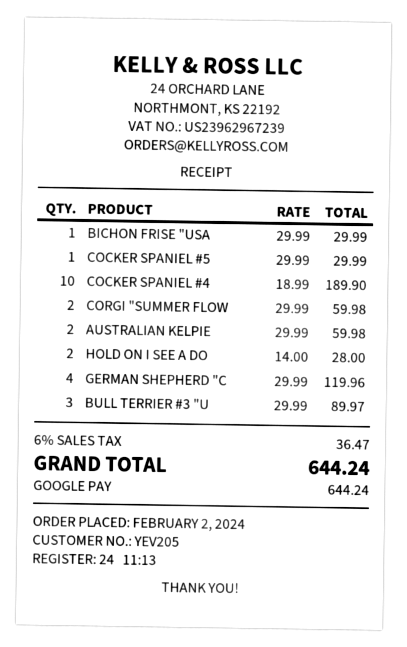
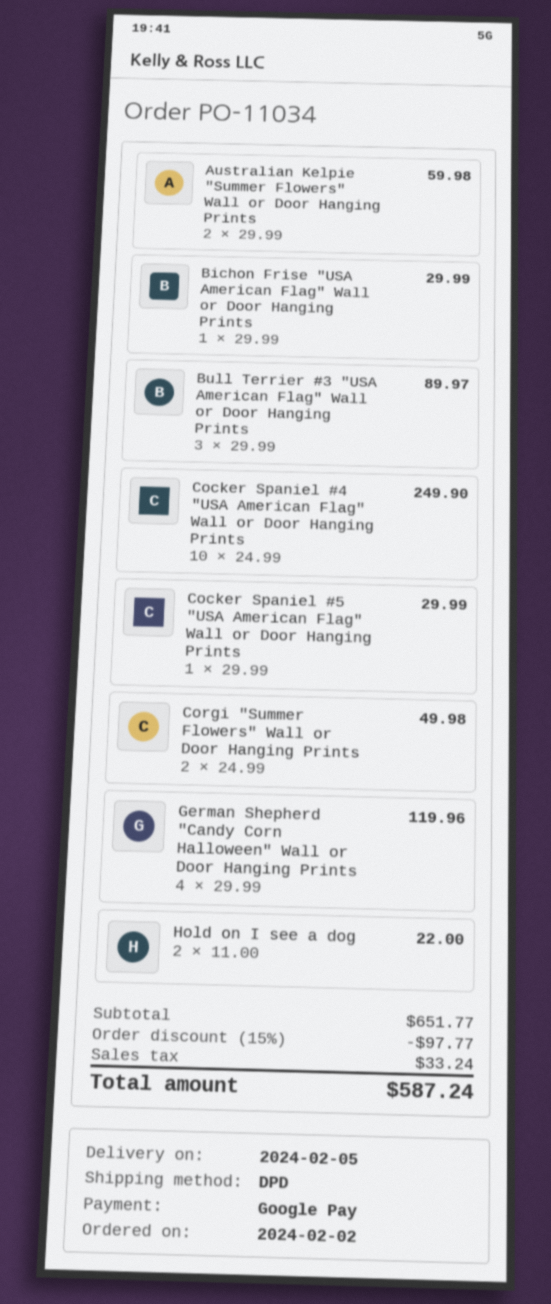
COCKER SPANIEL #4: 10 x 18.99 = 189.90 -> 10 x 24.99 = 249.90
CORGI "SUMMER FLOW: 2 x 29.99 = 59.98 -> 2 x 24.99 = 49.98
HOLD ON I SEE A DO: 2 x 14.00 = 28.00 -> 2 x 11.00 = 22.00
discount: none -> 15% = 97.77
tax: 36.47 -> 33.24
total: 644.24 -> 587.24

